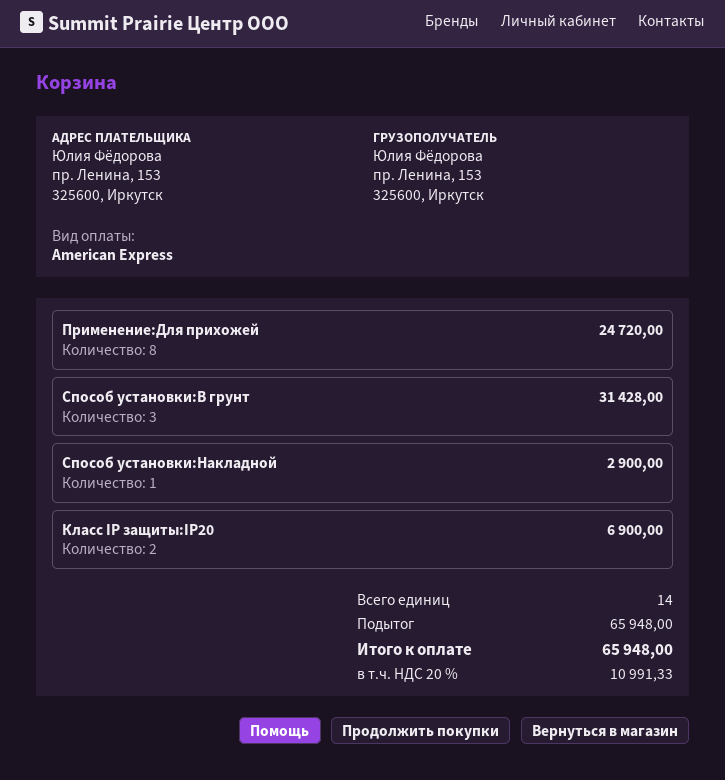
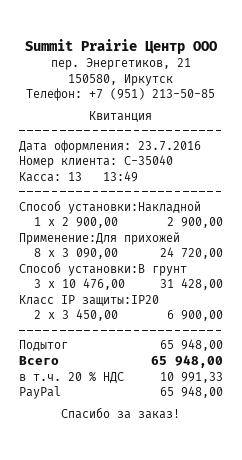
payment method: American Express -> PayPal

